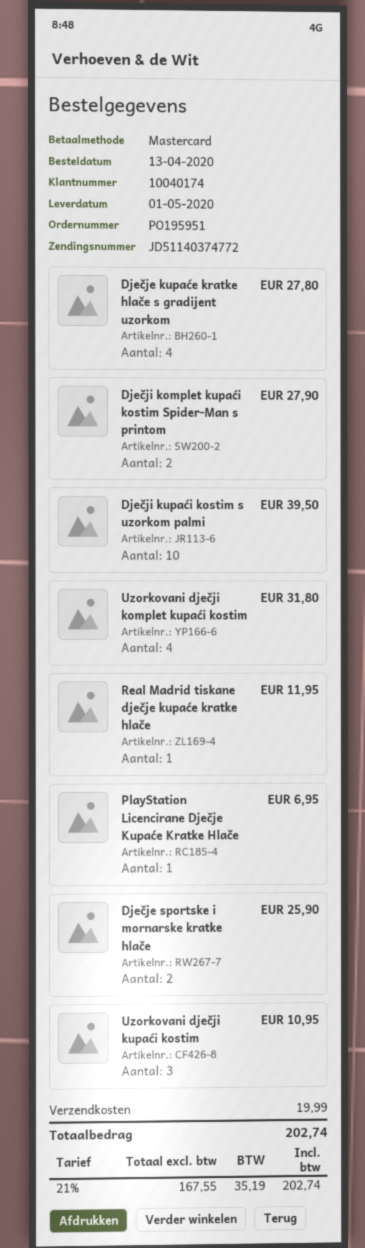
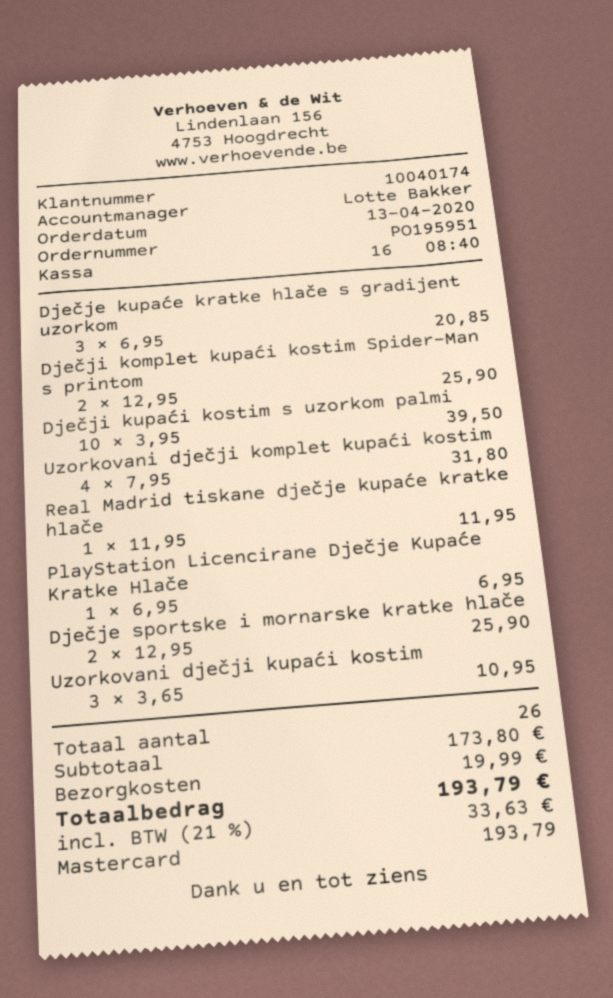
Dječje kupaće kratke hlače s gradijent uzorkom: 4 for 27.80 -> 3 for 20.85
Dječji komplet kupaći kostim Spider-Man s printom: 2 for 27.90 -> 2 for 25.90
tax: 21% = 35.19 -> 21% = 33.63
total: 202.74 -> 193.79

